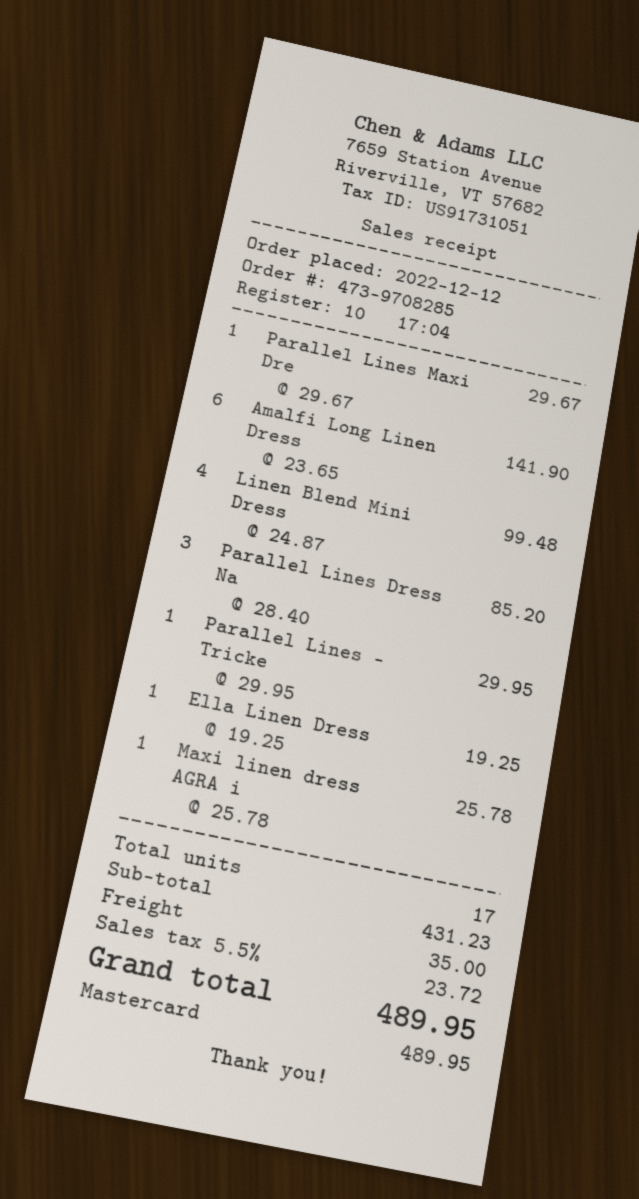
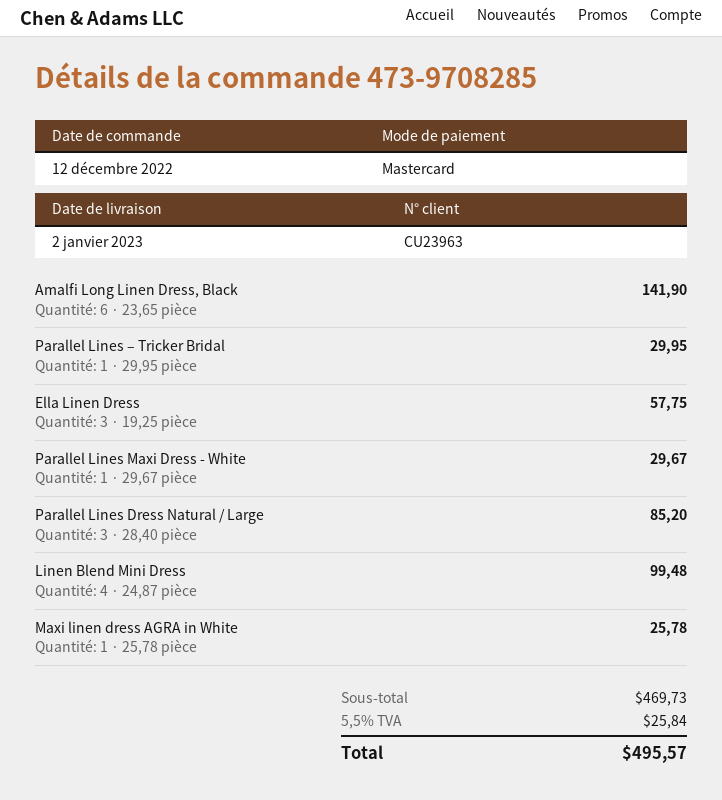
Ella Linen Dress: 1 x 19.25 = 19.25 -> 3 x 19.25 = 57.75
subtotal: 431.23 -> 469.73
shipping: 35.00 -> none
tax: 5.5% = 23.72 -> 5.5% = 25.84
total: 489.95 -> 495.57

